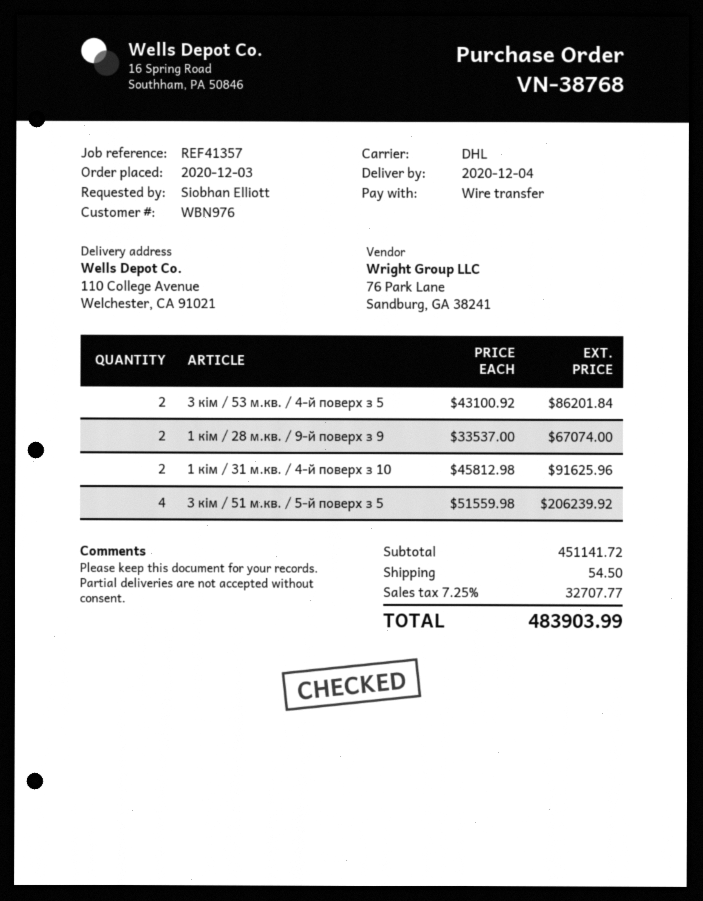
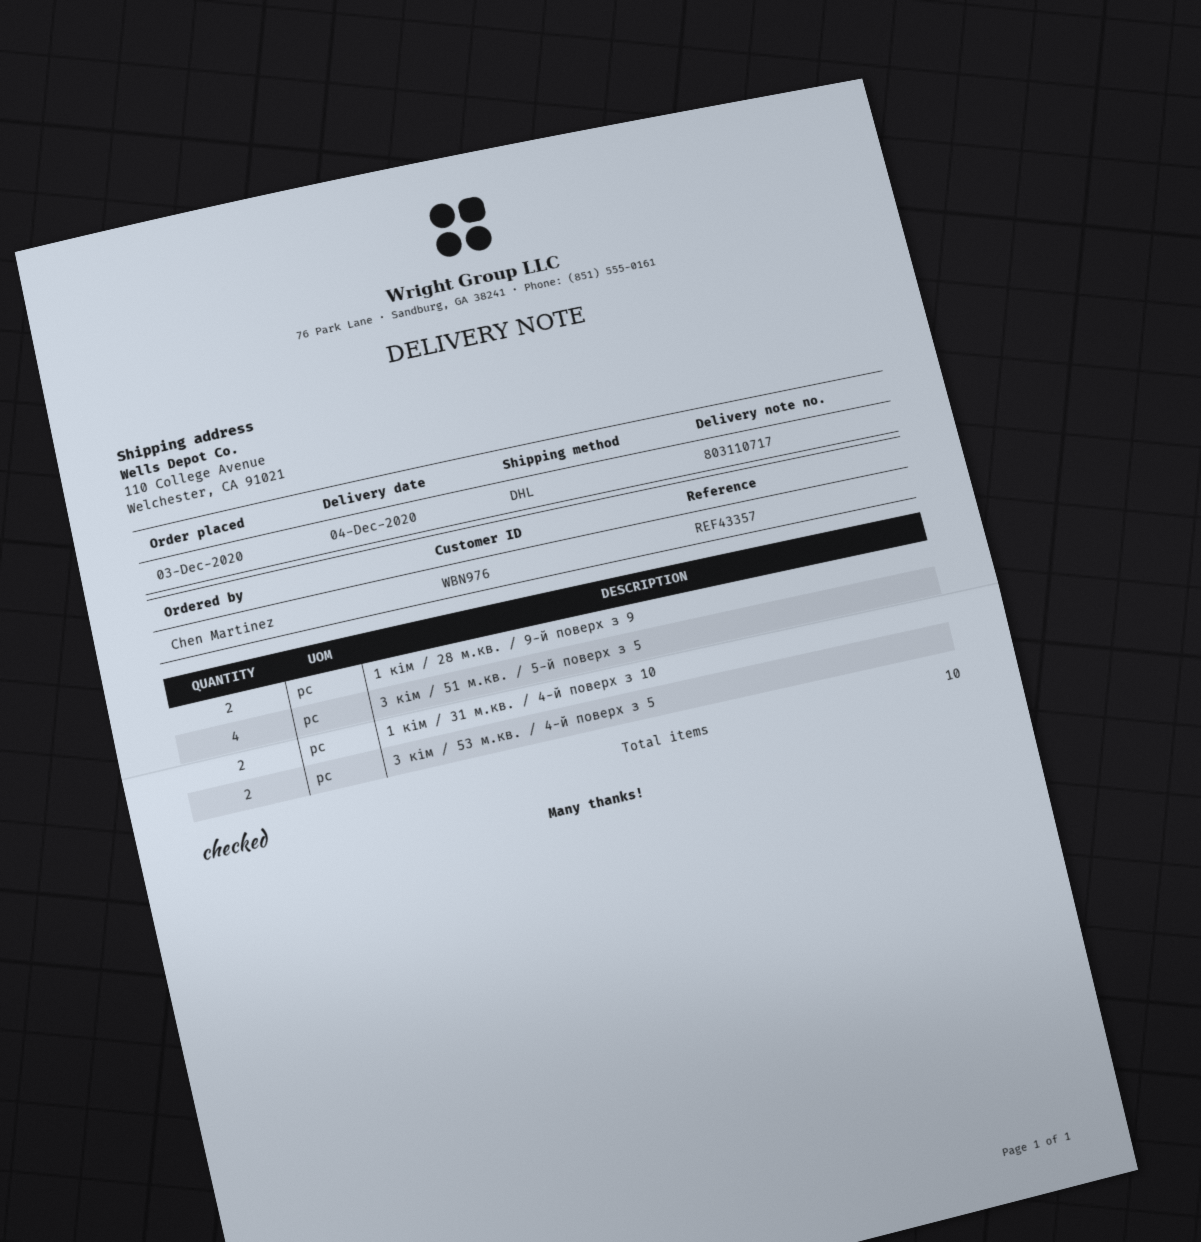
reference: REF41357 -> REF43357
ordered by: Siobhan Elliott -> Chen Martinez

